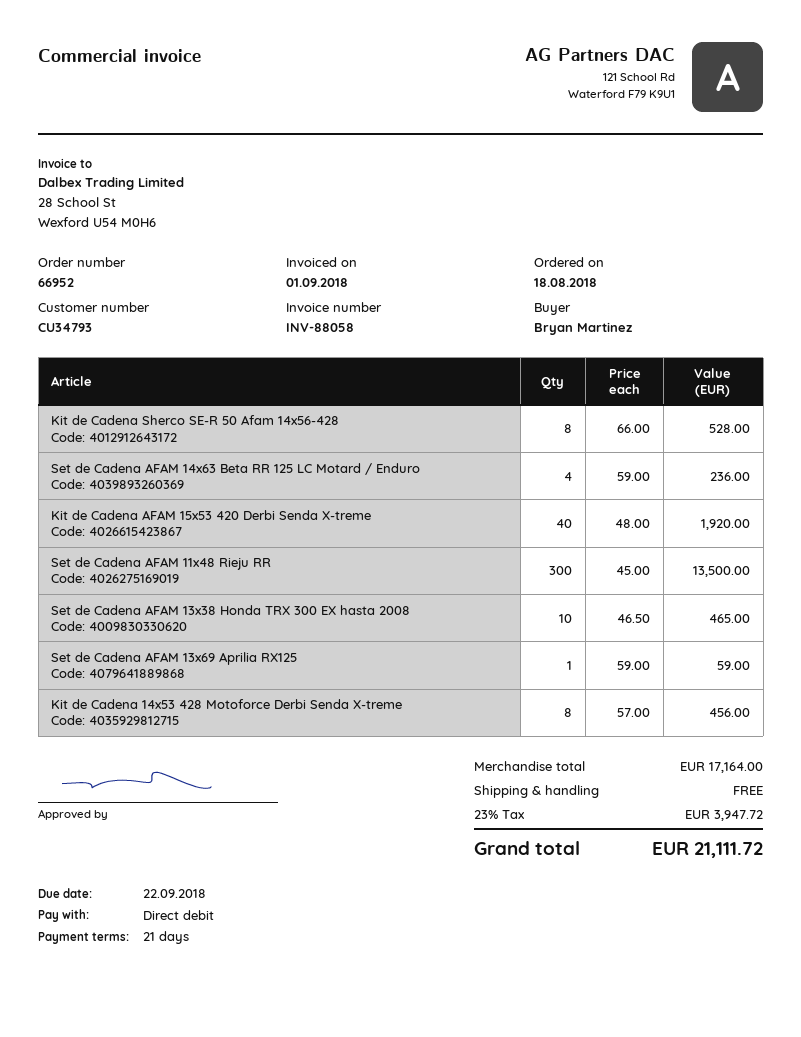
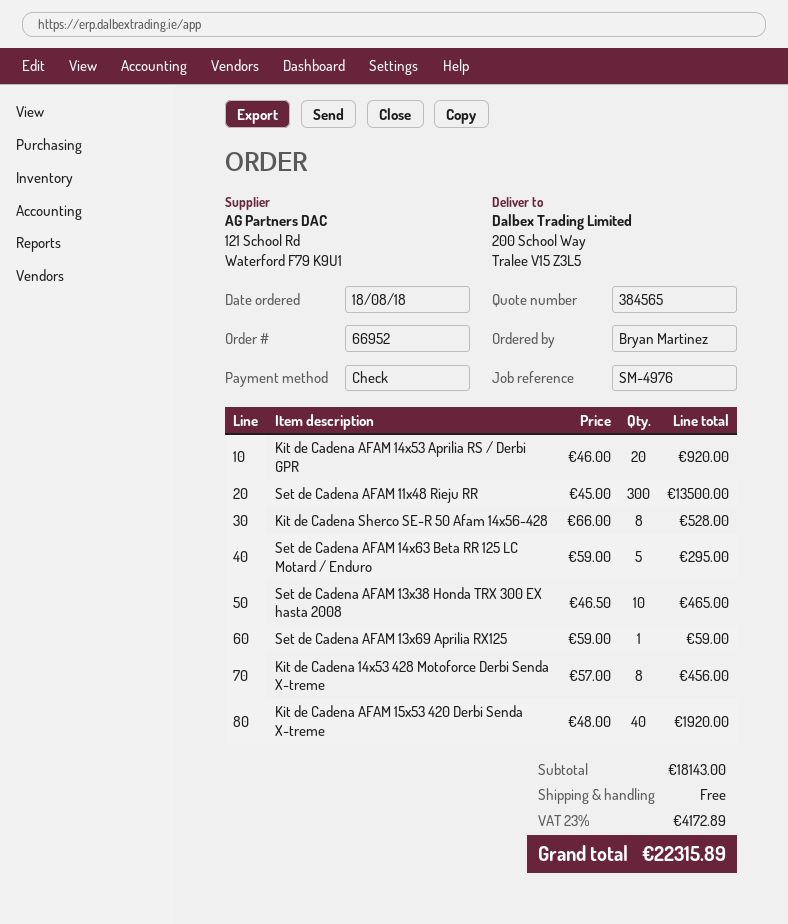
payment method: direct debit -> cheque
Set de Cadena AFAM 14x63 Beta RR 125 LC Motard / Enduro: 4 x 59.00 = 236.00 -> 5 x 59.00 = 295.00
Kit de Cadena AFAM 14x53 Aprilia RS / Derbi GPR: none -> 20 x 46.00 = 920.00
subtotal: 17164.00 -> 18143.00
tax: 23% = 3947.72 -> 23% = 4172.89
total: 21111.72 -> 22315.89

